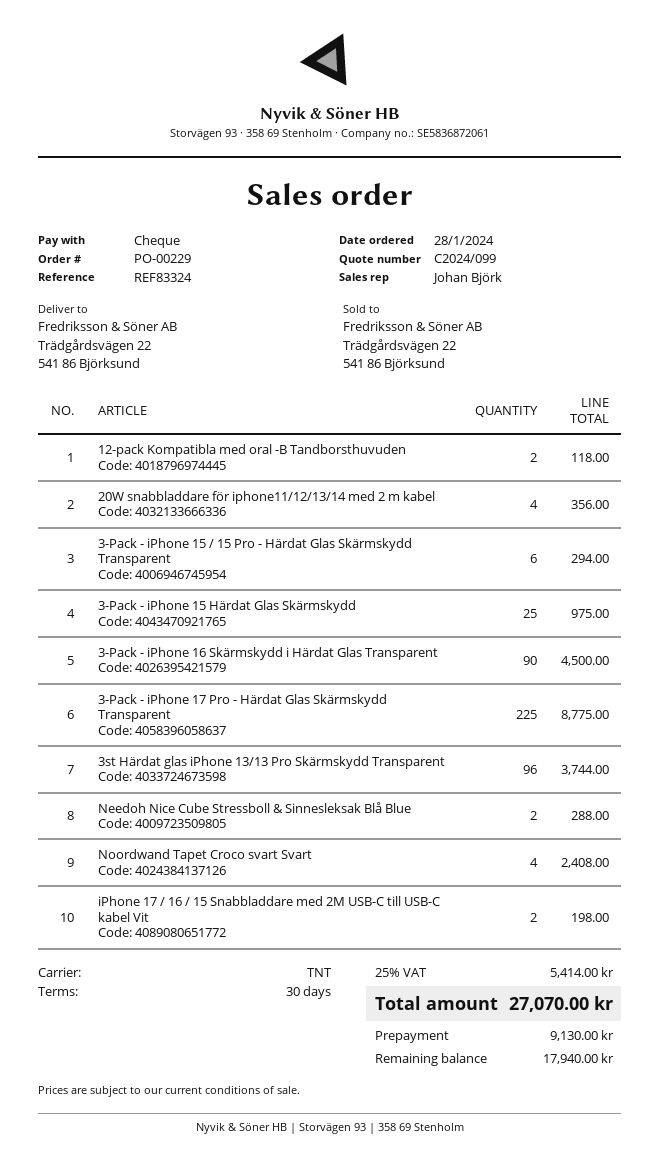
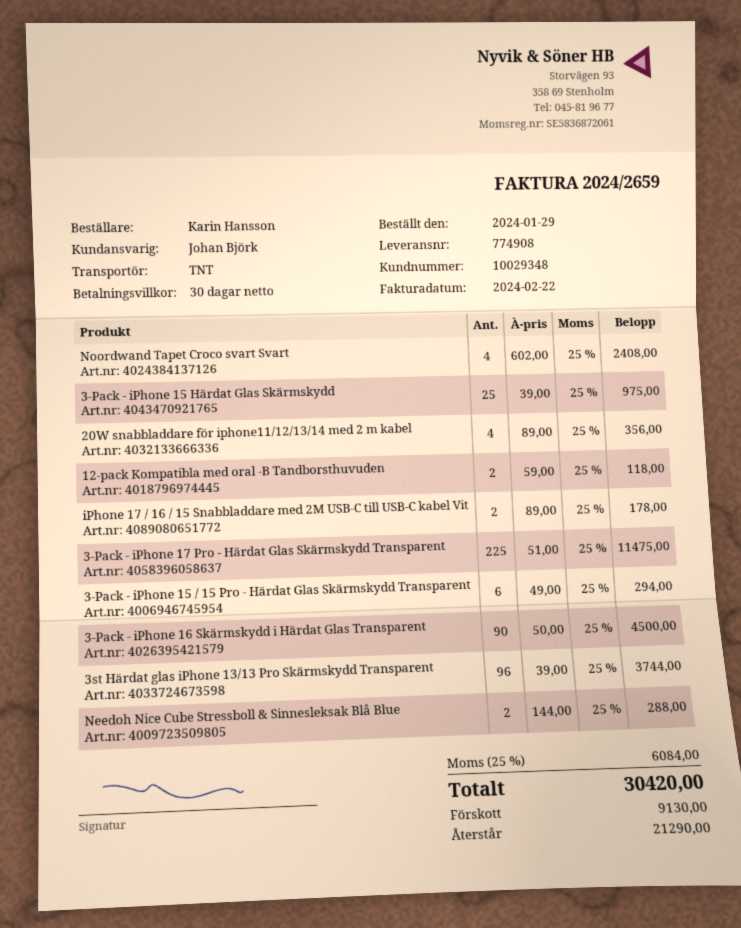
order date: 2024-01-28 -> 2024-01-29
3-Pack - iPhone 17 Pro - Härdat Glas Skärmskydd Transparent: 225 for 8775.00 -> 225 for 11475.00
iPhone 17 / 16 / 15 Snabbladdare med 2M USB-C till USB-C kabel Vit: 2 for 198.00 -> 2 for 178.00
tax: 25% = 5414.00 -> 25% = 6084.00
total: 27070.00 -> 30420.00
balance: 17940.00 -> 21290.00

